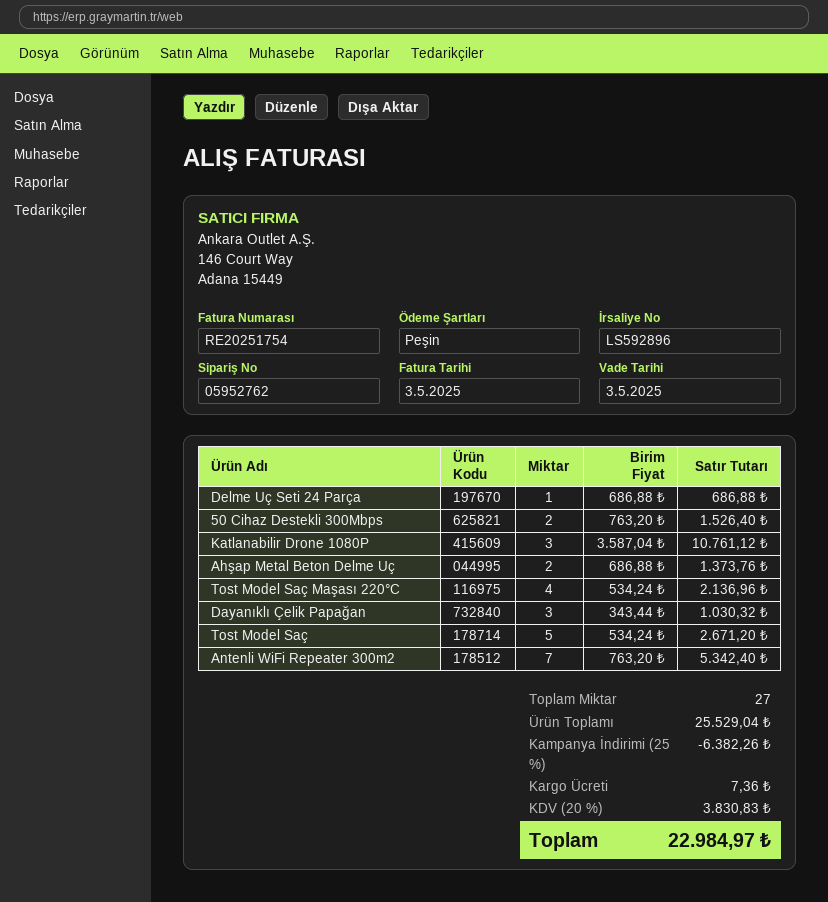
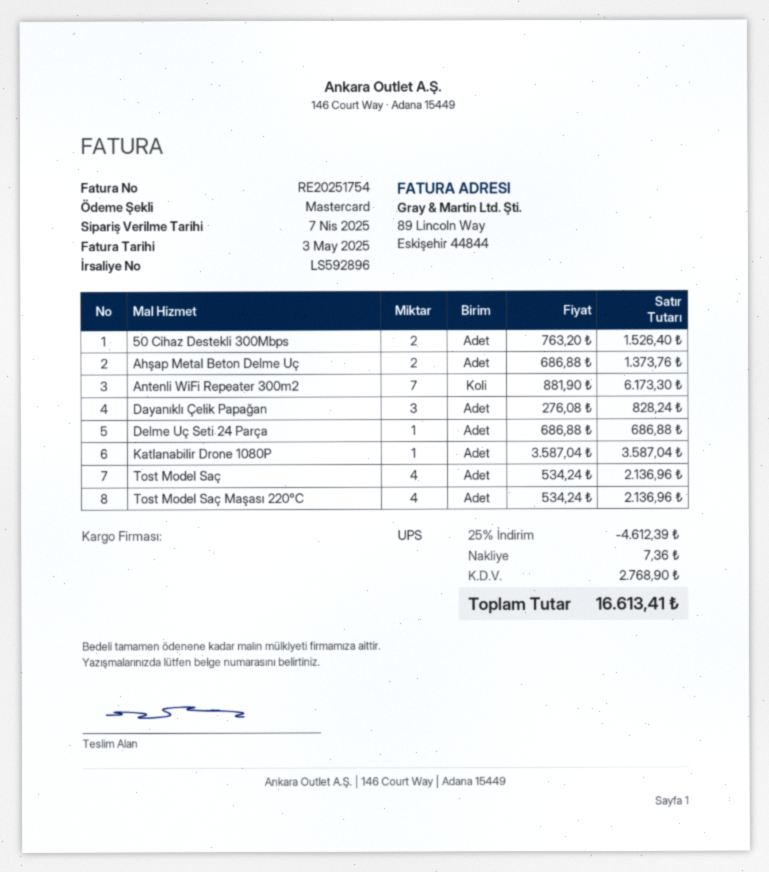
Katlanabilir Drone 1080P: 3 x 3587.04 = 10761.12 -> 1 x 3587.04 = 3587.04
Dayanıklı Çelik Papağan: 3 x 343.44 = 1030.32 -> 3 x 276.08 = 828.24
Tost Model Saç: 5 x 534.24 = 2671.20 -> 4 x 534.24 = 2136.96
Antenli WiFi Repeater 300m2: 7 x 763.20 = 5342.40 -> 7 x 881.90 = 6173.30
discount: 25% = 6382.26 -> 25% = 4612.39
tax: 3830.83 -> 2768.90
total: 22984.97 -> 16613.41

